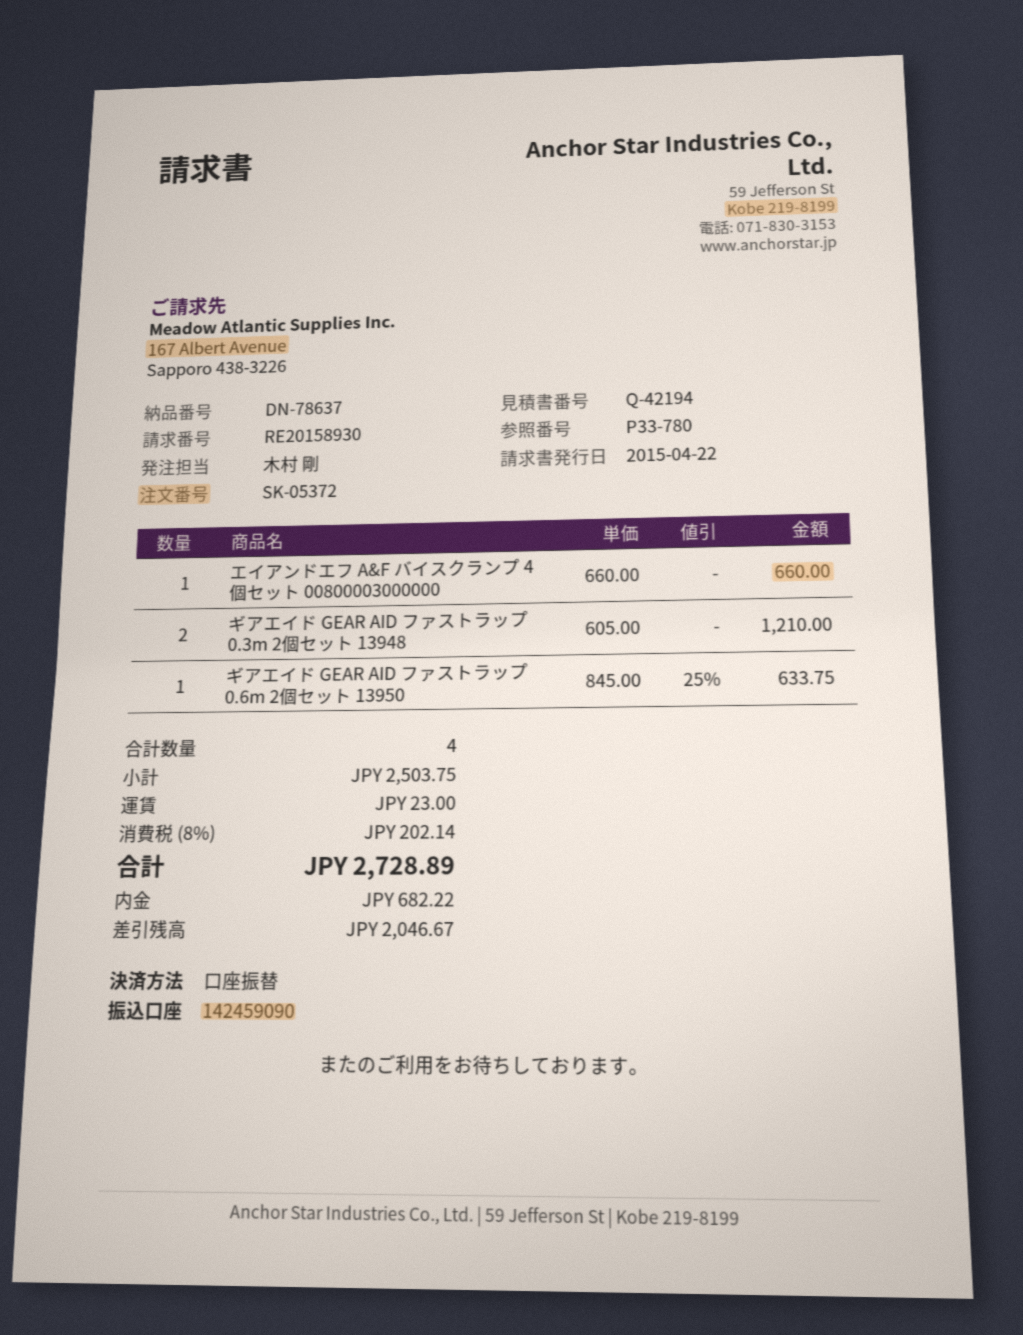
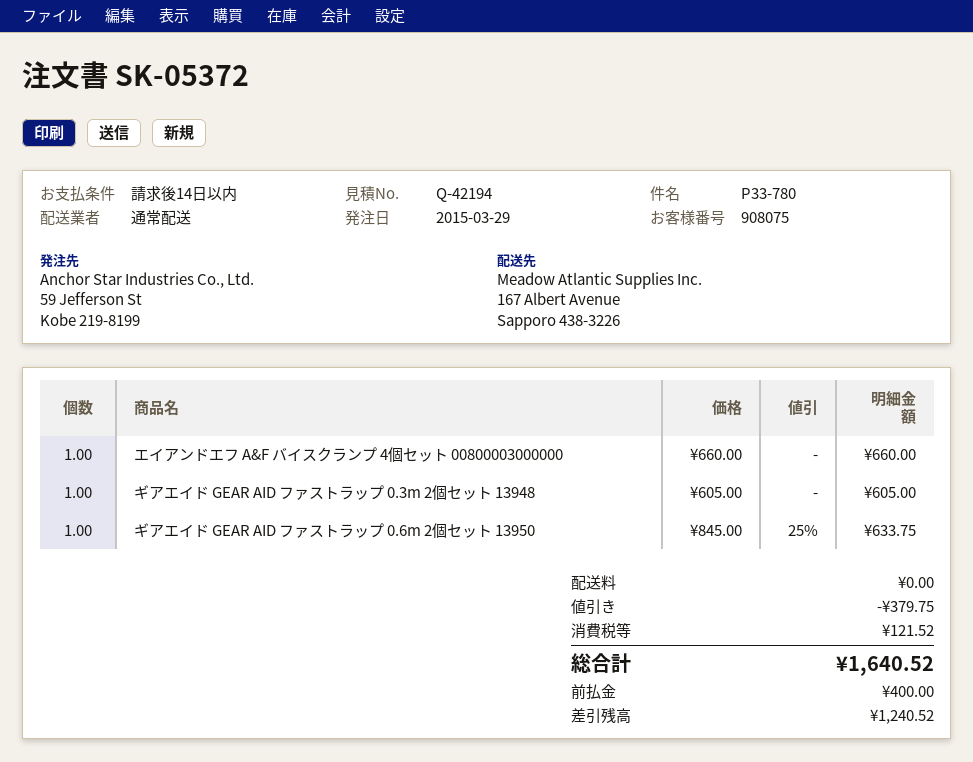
ギアエイド GEAR AID ファストラップ 0.3m 2個セット 13948: 2 x 605.00 = 1210.00 -> 1 x 605.00 = 605.00
discount: none -> 379.75
shipping: 23.00 -> 0.00
tax: 202.14 -> 121.52
total: 2728.89 -> 1640.52
deposit: 682.22 -> 400.00
balance: 2046.67 -> 1240.52

